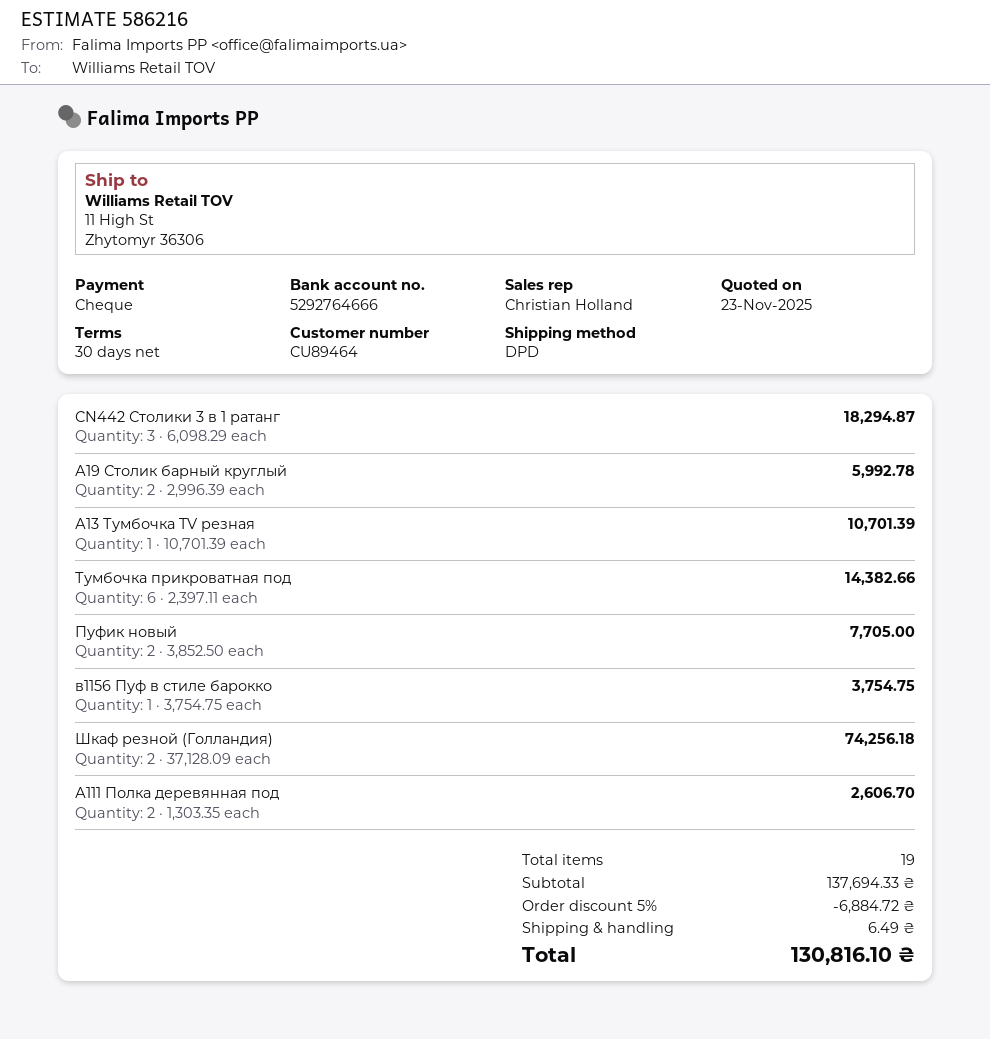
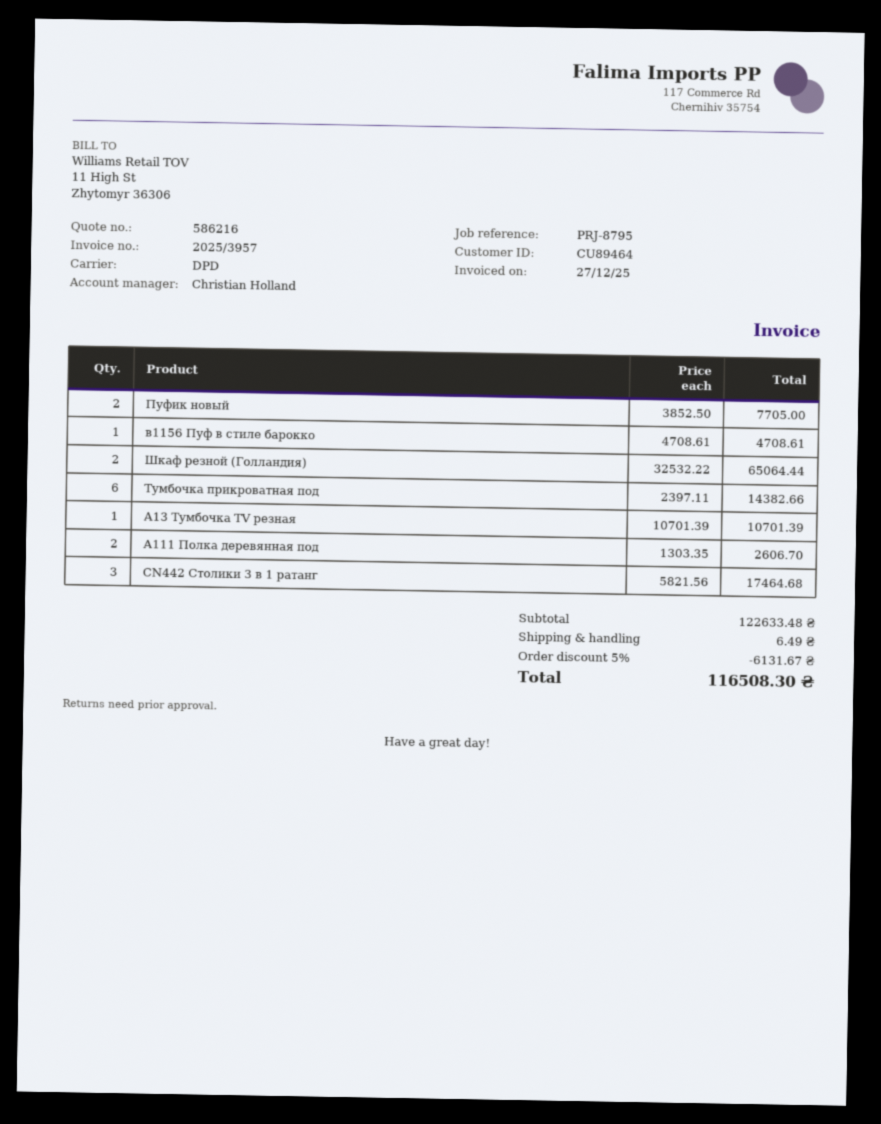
CN442 Столики 3 в 1 ратанг: 3 x 6098.29 = 18294.87 -> 3 x 5821.56 = 17464.68
А19 Столик барный круглый: 2 x 2996.39 = 5992.78 -> none
в1156 Пуф в стиле барокко: 1 x 3754.75 = 3754.75 -> 1 x 4708.61 = 4708.61
Шкаф резной (Голландия): 2 x 37128.09 = 74256.18 -> 2 x 32532.22 = 65064.44
subtotal: 137694.33 -> 122633.48
discount: 5% = 6884.72 -> 5% = 6131.67
total: 130816.10 -> 116508.30

